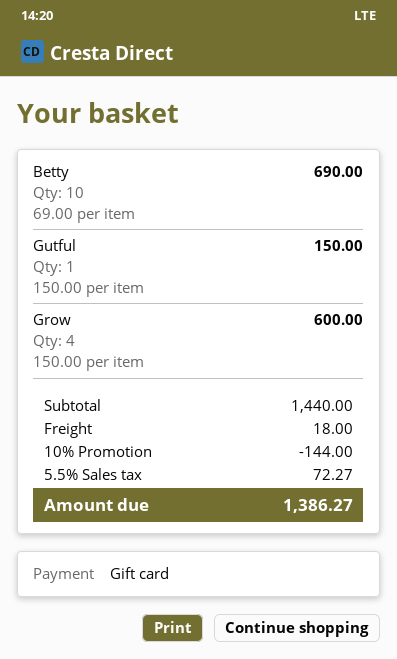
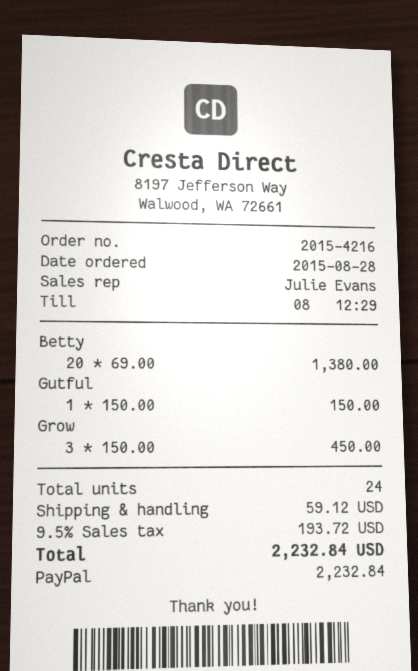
payment method: gift card -> PayPal
Betty: 10 x 69.00 = 690.00 -> 20 x 69.00 = 1380.00
Grow: 4 x 150.00 = 600.00 -> 3 x 150.00 = 450.00
discount: 10% = 144.00 -> none
shipping: 18.00 -> 59.12
tax: 5.5% = 72.27 -> 9.5% = 193.72
total: 1386.27 -> 2232.84

